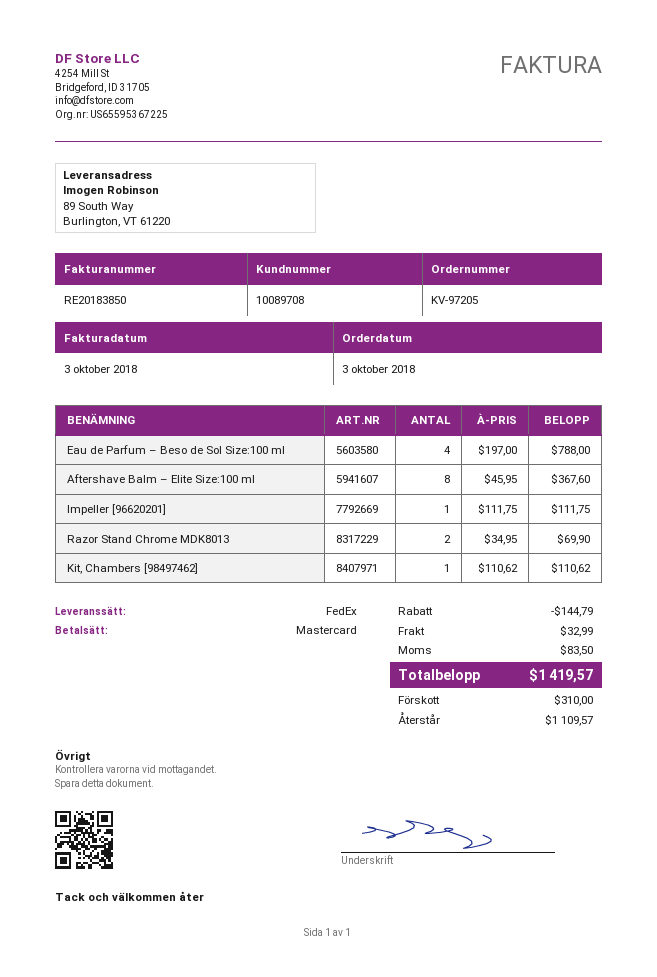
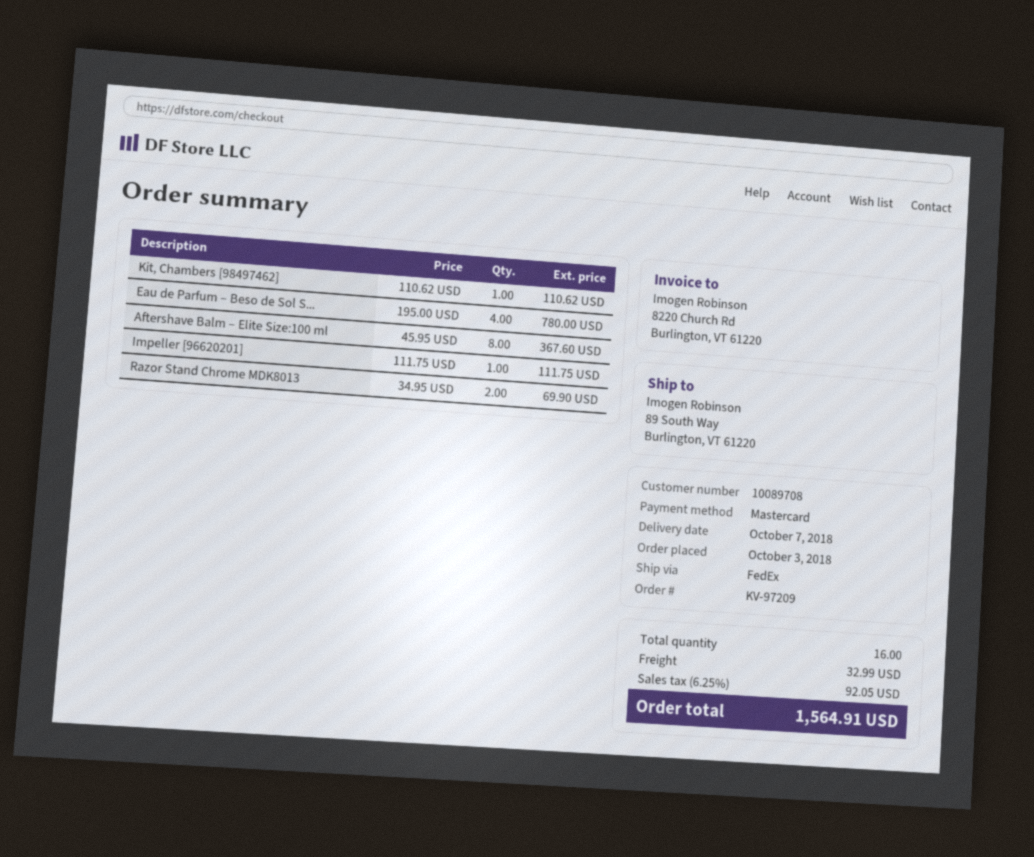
order number: KV-97205 -> KV-97209
Eau de Parfum – Beso de Sol Size:100 ml: 4 x 197.00 = 788.00 -> 4 x 195.00 = 780.00
discount: 144.79 -> none
tax: 83.50 -> 92.05
total: 1419.57 -> 1564.91

